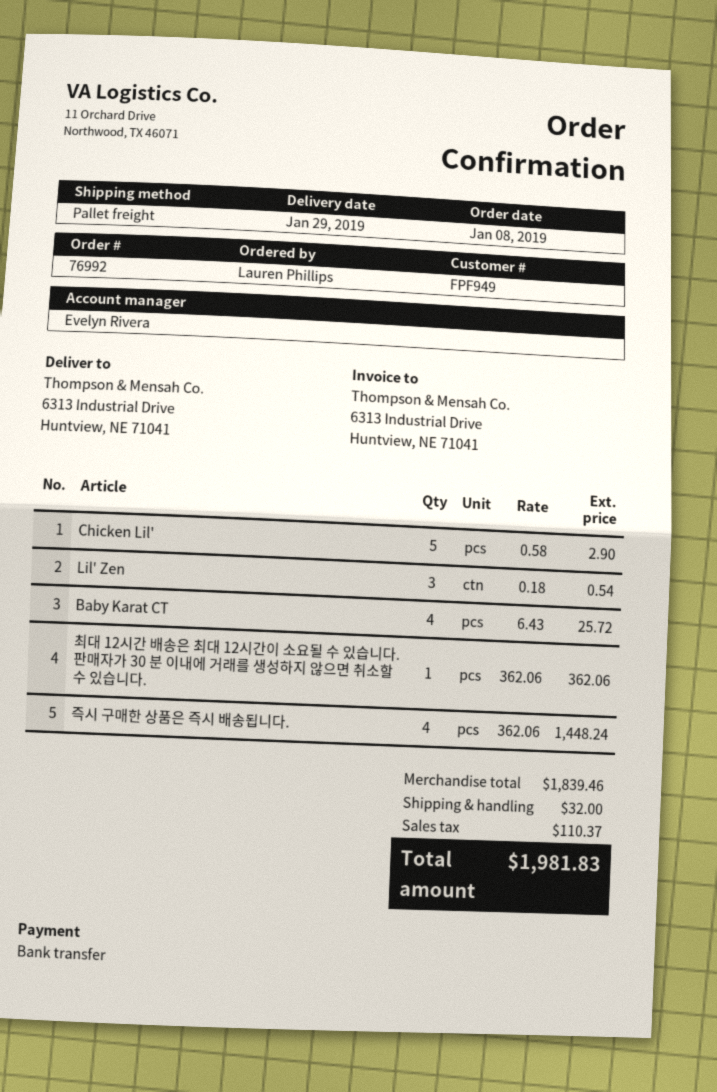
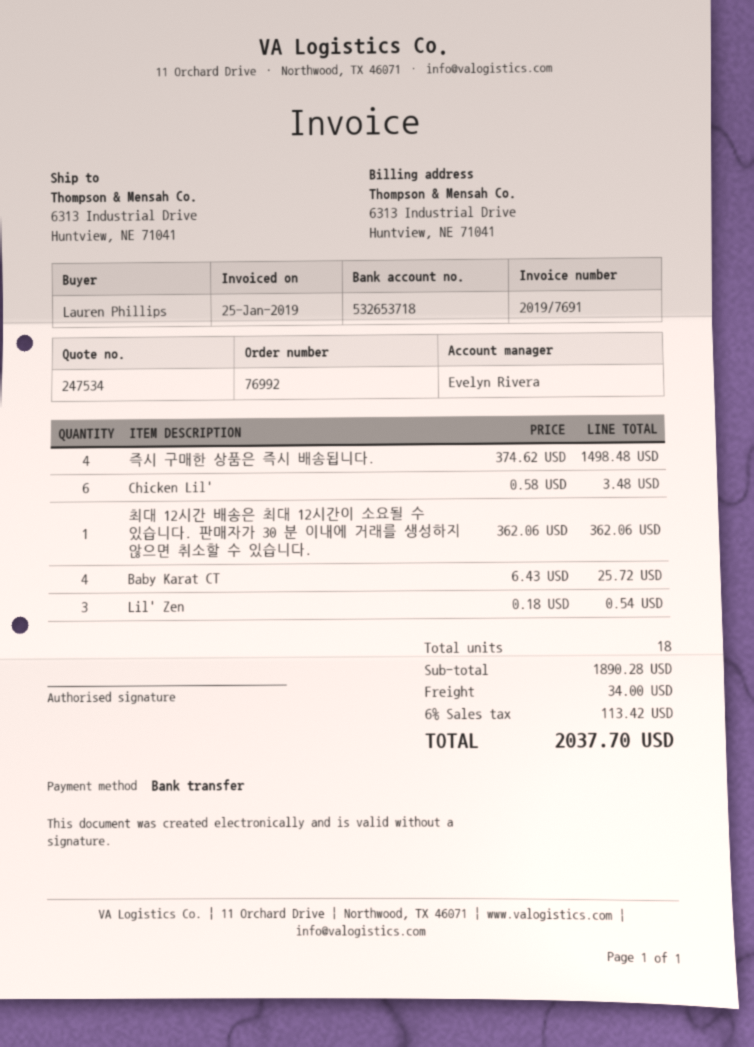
Chicken Lil': 5 x 0.58 = 2.90 -> 6 x 0.58 = 3.48
즉시 구매한 상품은 즉시 배송됩니다.: 4 x 362.06 = 1448.24 -> 4 x 374.62 = 1498.48
subtotal: 1839.46 -> 1890.28
shipping: 32.00 -> 34.00
tax: 110.37 -> 113.42
total: 1981.83 -> 2037.70

